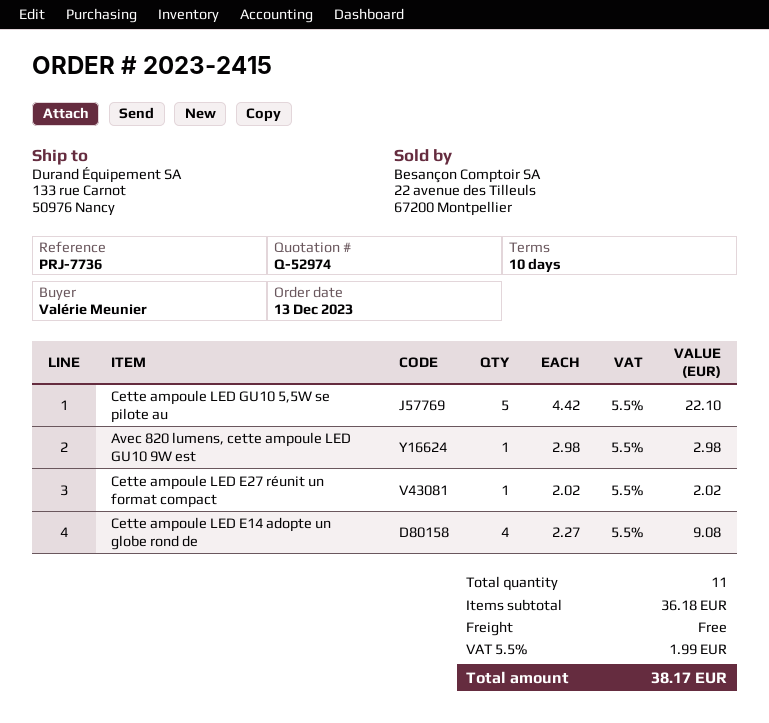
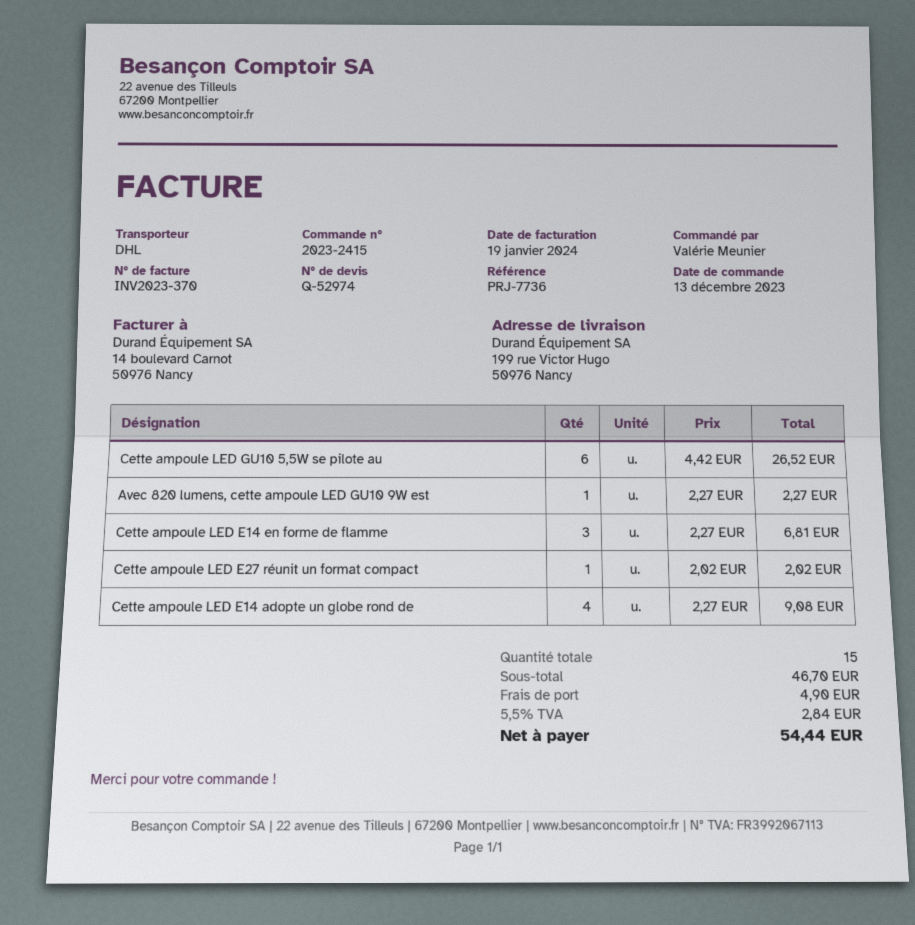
ship to: 133 rue Carnot, 50976 Nancy -> 199 rue Victor Hugo, 50976 Nancy
Cette ampoule LED GU10 5,5W se pilote au: 5 x 4.42 = 22.10 -> 6 x 4.42 = 26.52
Avec 820 lumens, cette ampoule LED GU10 9W est: 1 x 2.98 = 2.98 -> 1 x 2.27 = 2.27
Cette ampoule LED E14 en forme de flamme: none -> 3 x 2.27 = 6.81
total quantity: 11 -> 15
subtotal: 36.18 -> 46.70
shipping: 0.00 -> 4.90
tax: 5.5% = 1.99 -> 5.5% = 2.84
total: 38.17 -> 54.44

